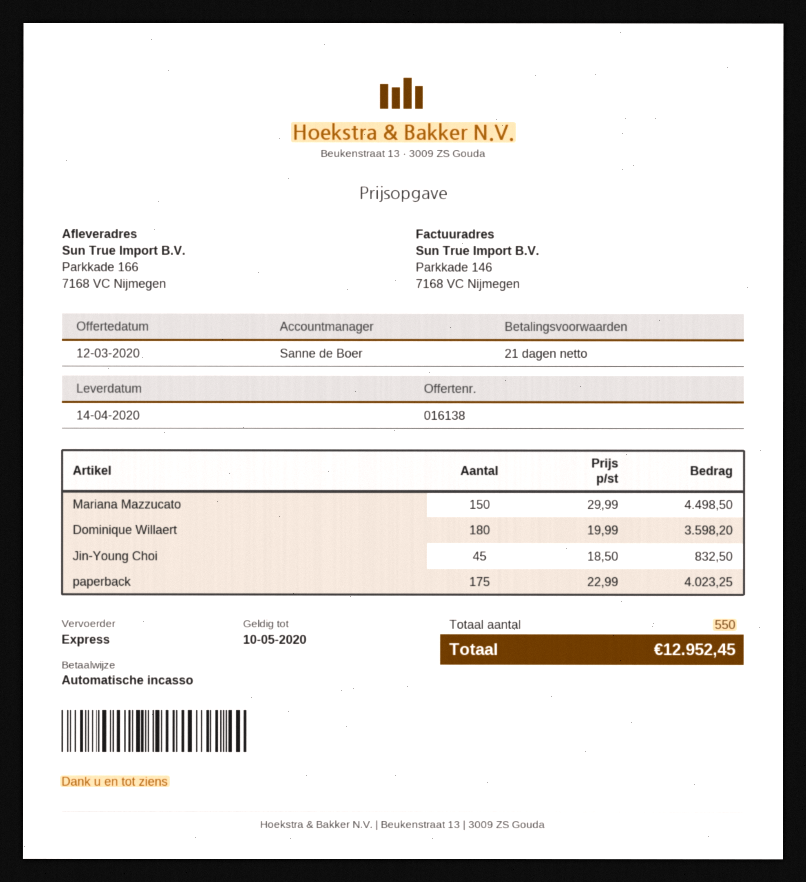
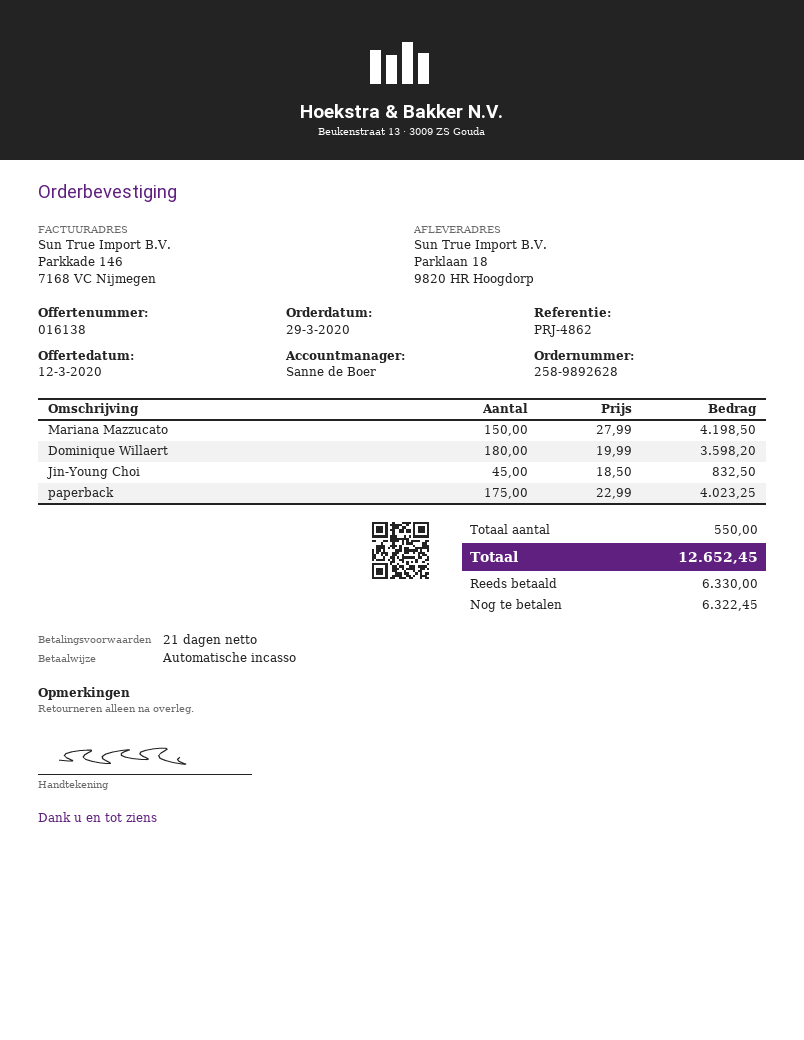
ship to: Parkkade 166, 7168 VC Nijmegen -> Parklaan 18, 9820 HR Hoogdorp
Mariana Mazzucato: 150 x 29.99 = 4498.50 -> 150 x 27.99 = 4198.50
total: 12952.45 -> 12652.45

